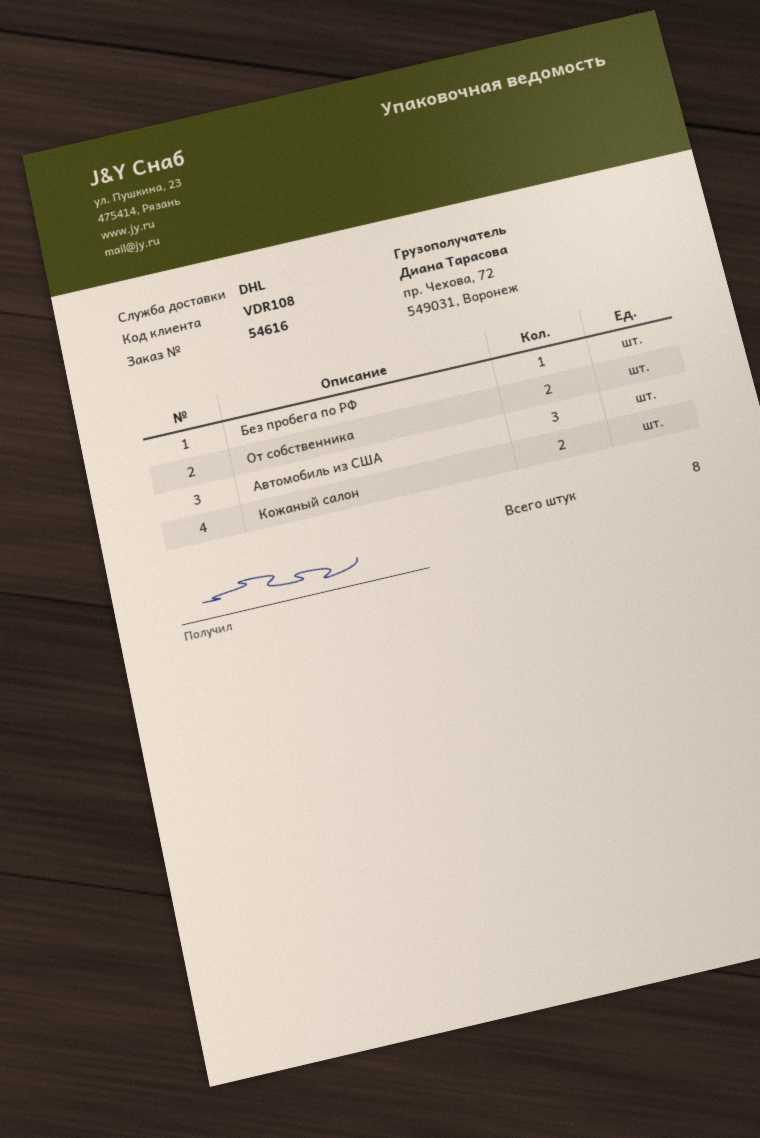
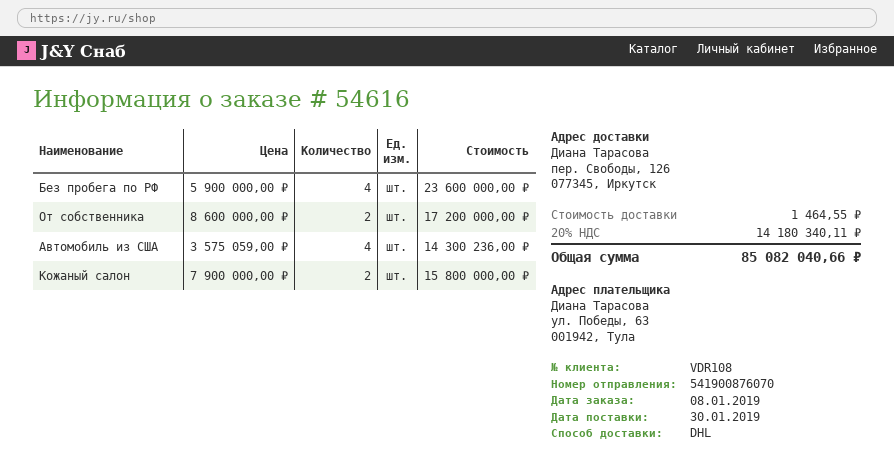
ship to: пр. Чехова, 72, 549031, Воронеж -> пер. Свободы, 126, 077345, Иркутск
Без пробега по РФ: 1 -> 4
Автомобиль из США: 3 -> 4

